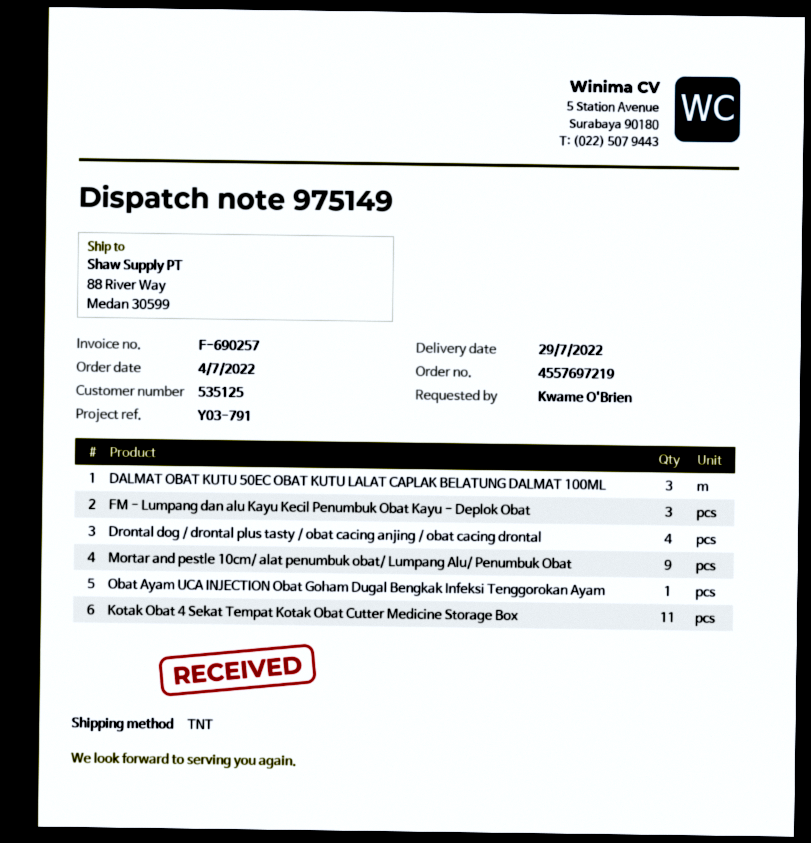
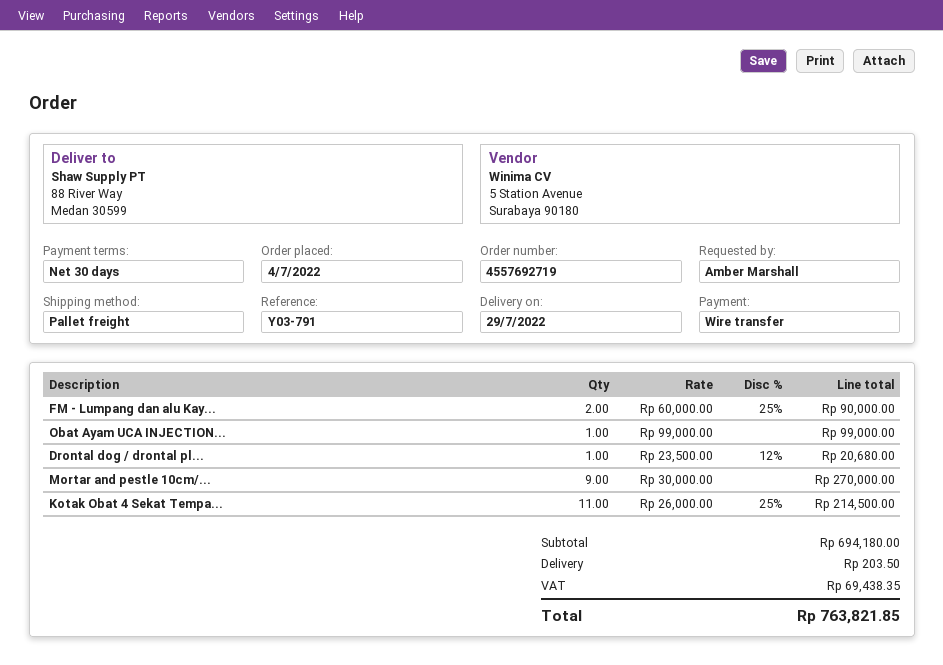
order number: 4557697219 -> 4557692719
ordered by: Kwame O'Brien -> Amber Marshall
shipping method: TNT -> pallet freight
DALMAT OBAT KUTU 50EC OBAT KUTU LALAT CAPLAK BELATUNG DALMAT 100ML: 3 -> none
FM - Lumpang dan alu Kayu Kecil Penumbuk Obat Kayu - Deplok Obat: 3 -> 2
Drontal dog / drontal plus tasty / obat cacing anjing / obat cacing drontal: 4 -> 1

